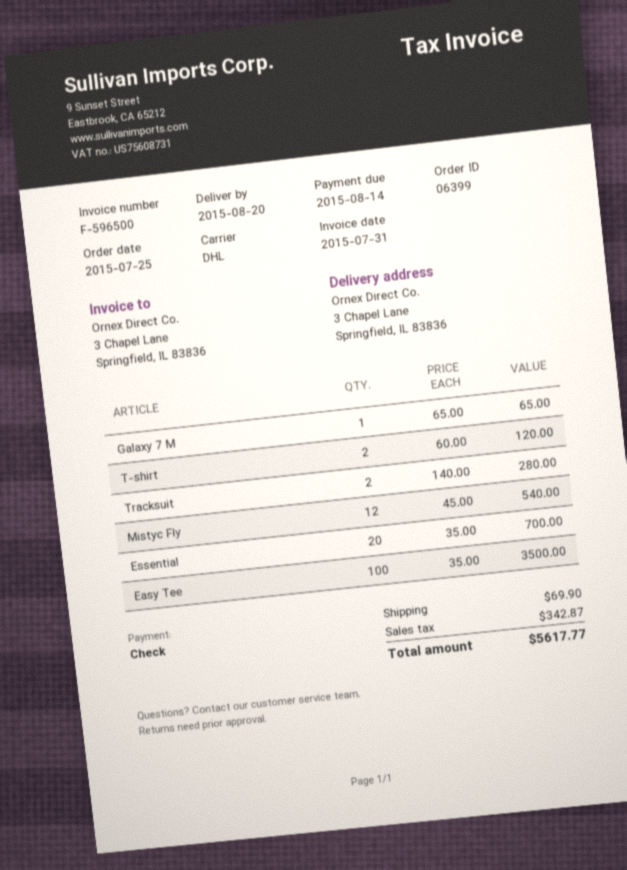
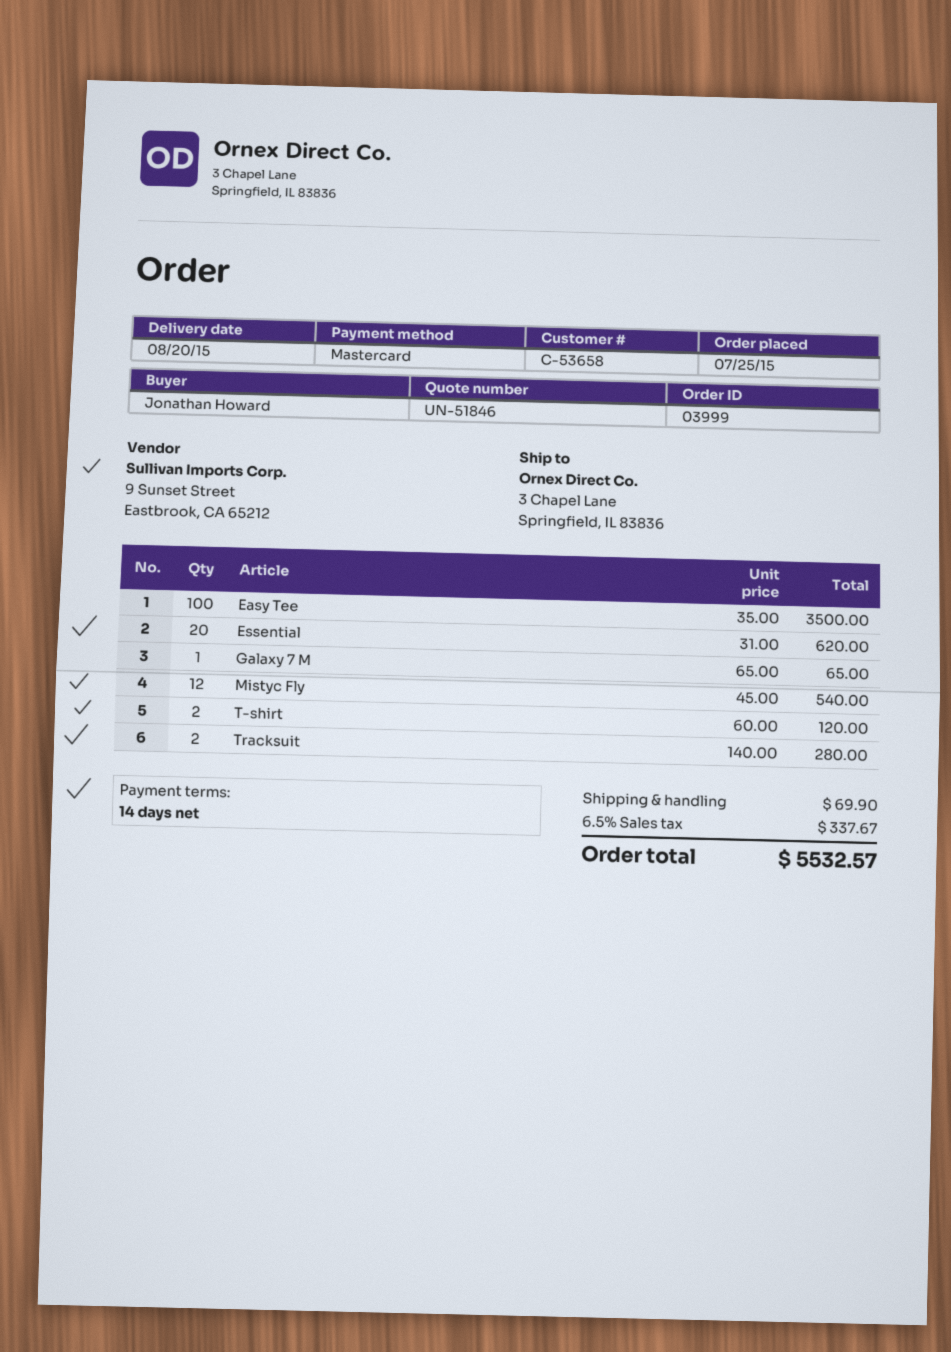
order number: 06399 -> 03999
payment method: cheque -> Mastercard
Essential: 20 x 35.00 = 700.00 -> 20 x 31.00 = 620.00
tax: 342.87 -> 337.67
total: 5617.77 -> 5532.57

